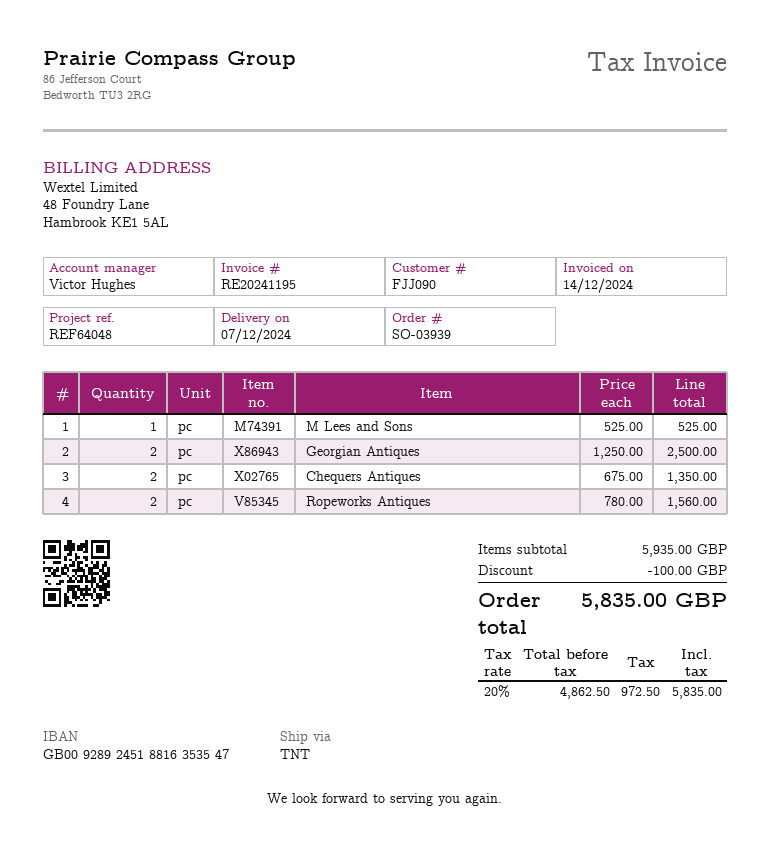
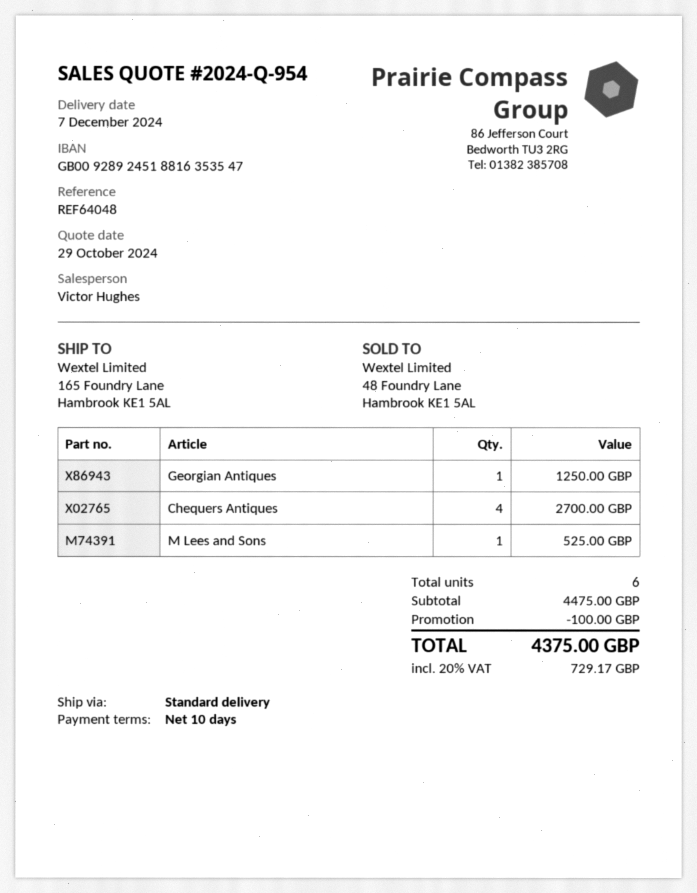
shipping method: TNT -> standard
Georgian Antiques: 2 for 2500.00 -> 1 for 1250.00
Chequers Antiques: 2 for 1350.00 -> 4 for 2700.00
Ropeworks Antiques: 2 for 1560.00 -> none
subtotal: 5935.00 -> 4475.00
tax: 20% = 972.50 -> 20% = 729.17
total: 5835.00 -> 4375.00

